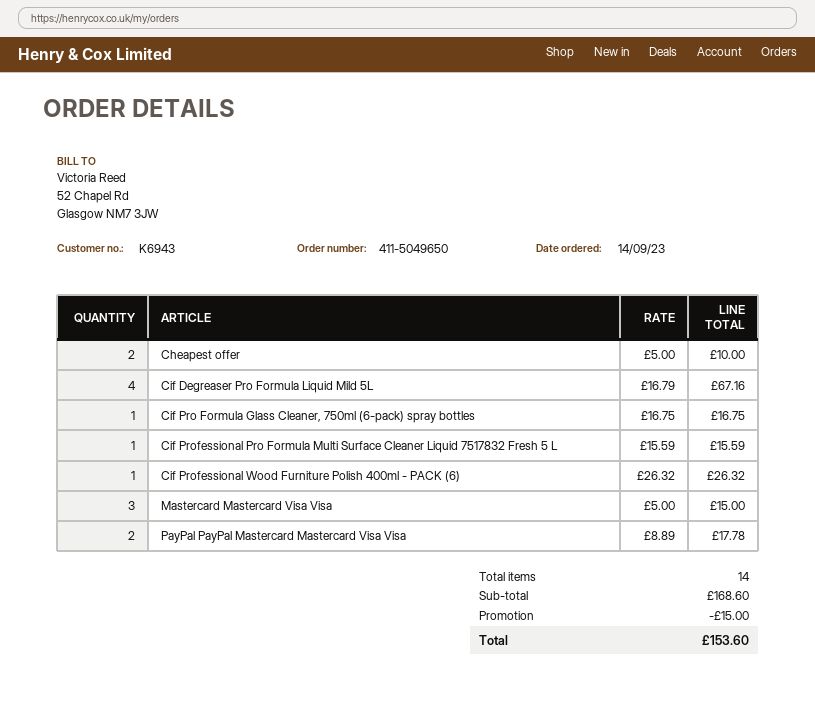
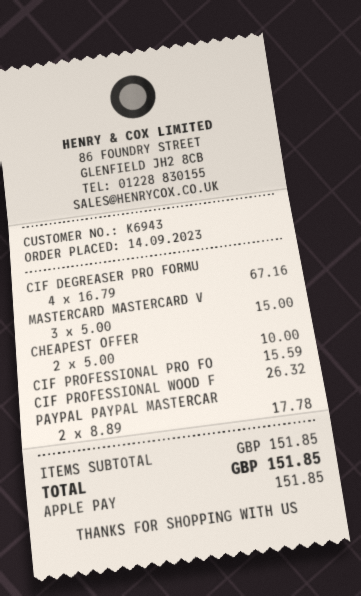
Cif Pro Formula Glass Cleaner, 750ml (6-pack) spray bottles: 1 x 16.75 = 16.75 -> none
subtotal: 168.60 -> 151.85
discount: 15.00 -> none
total: 153.60 -> 151.85

